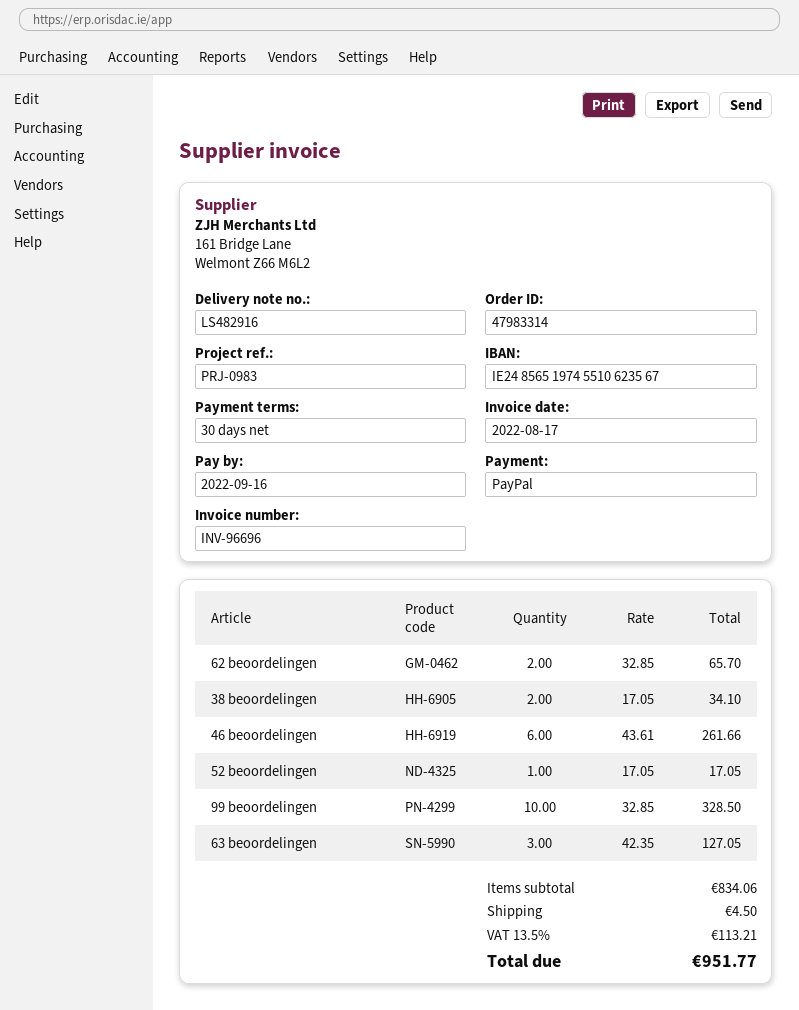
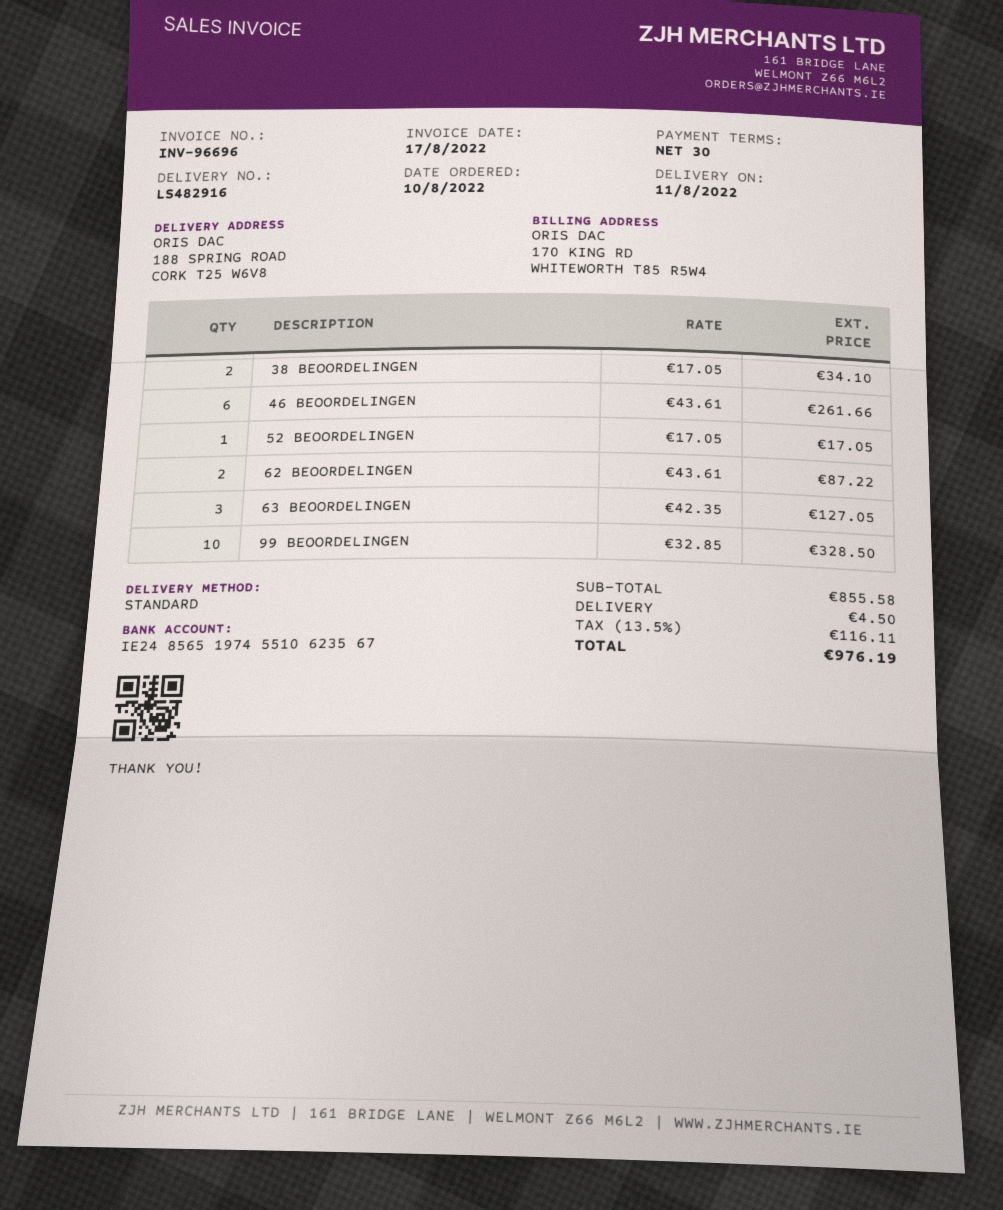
62 beoordelingen: 2 x 32.85 = 65.70 -> 2 x 43.61 = 87.22
subtotal: 834.06 -> 855.58
tax: 13.5% = 113.21 -> 13.5% = 116.11
total: 951.77 -> 976.19

